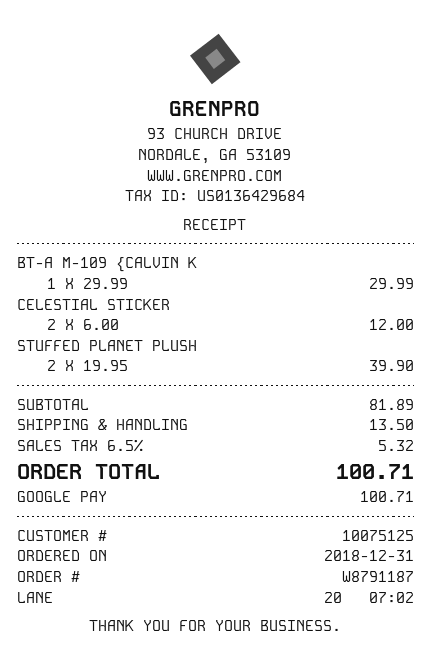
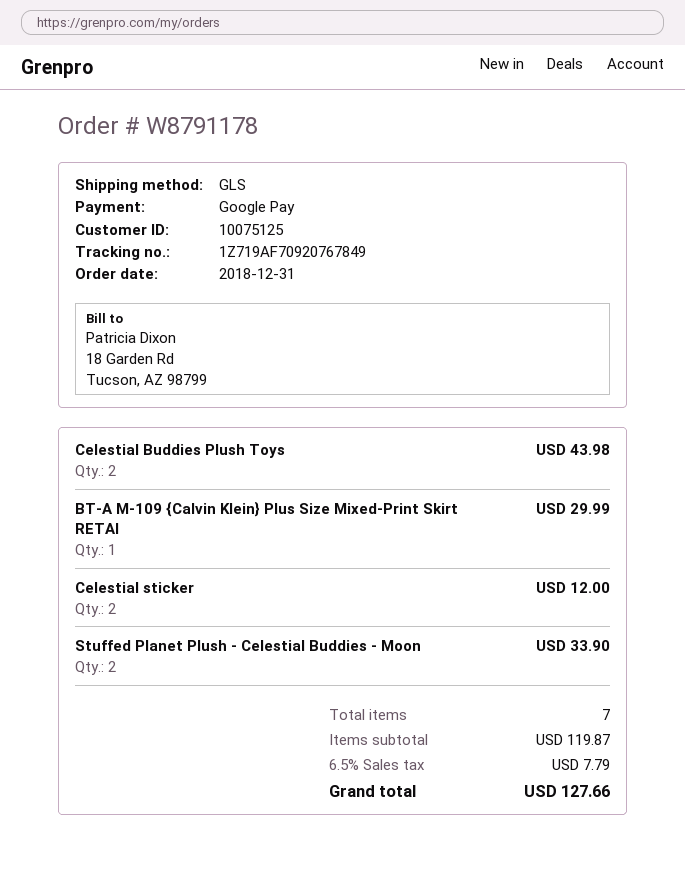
order number: W8791187 -> W8791178
STUFFED PLANET PLUSH: 2 for 39.90 -> 2 for 33.90
Celestial Buddies Plush Toys: none -> 2 for 43.98
subtotal: 81.89 -> 119.87
shipping: 13.50 -> none
tax: 6.5% = 5.32 -> 6.5% = 7.79
total: 100.71 -> 127.66

